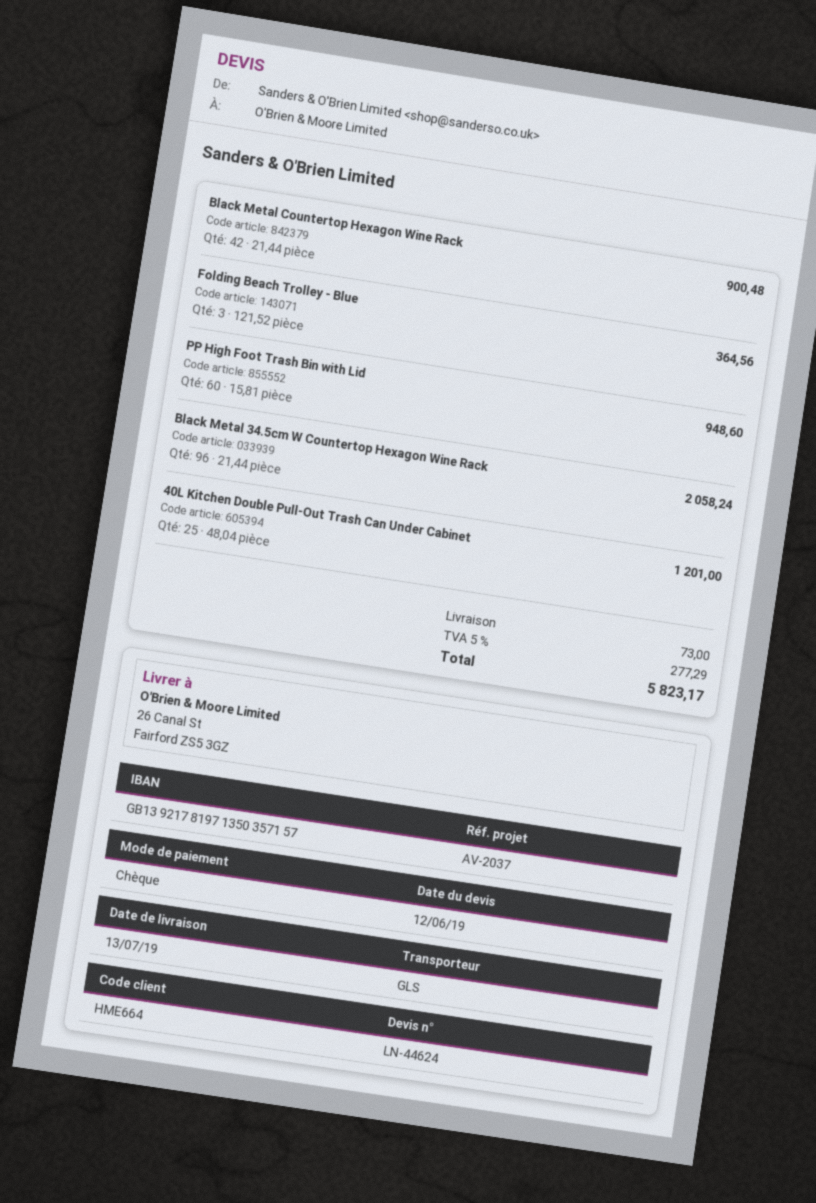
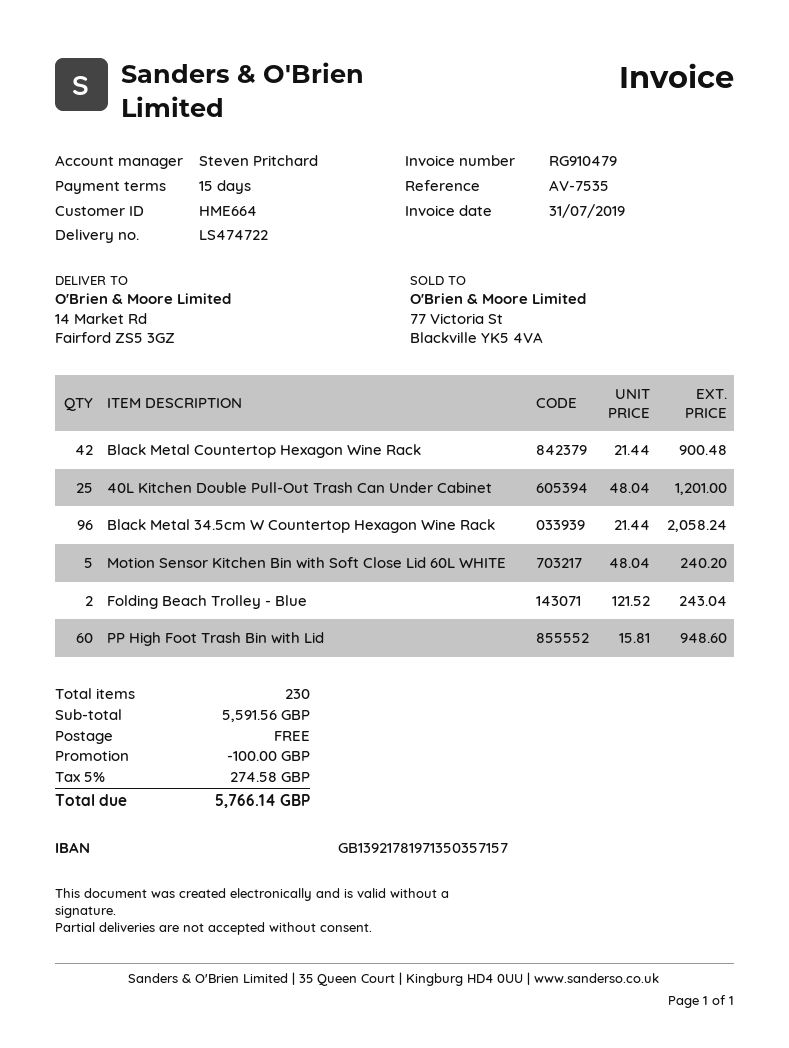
reference: AV-2037 -> AV-7535
ship to: 26 Canal St, Fairford ZS5 3GZ -> 14 Market Rd, Fairford ZS5 3GZ
Folding Beach Trolley - Blue: 3 x 121.52 = 364.56 -> 2 x 121.52 = 243.04
Motion Sensor Kitchen Bin with Soft Close Lid 60L WHITE: none -> 5 x 48.04 = 240.20
discount: none -> 100.00
shipping: 73.00 -> 0.00
tax: 5% = 277.29 -> 5% = 274.58
total: 5823.17 -> 5766.14

